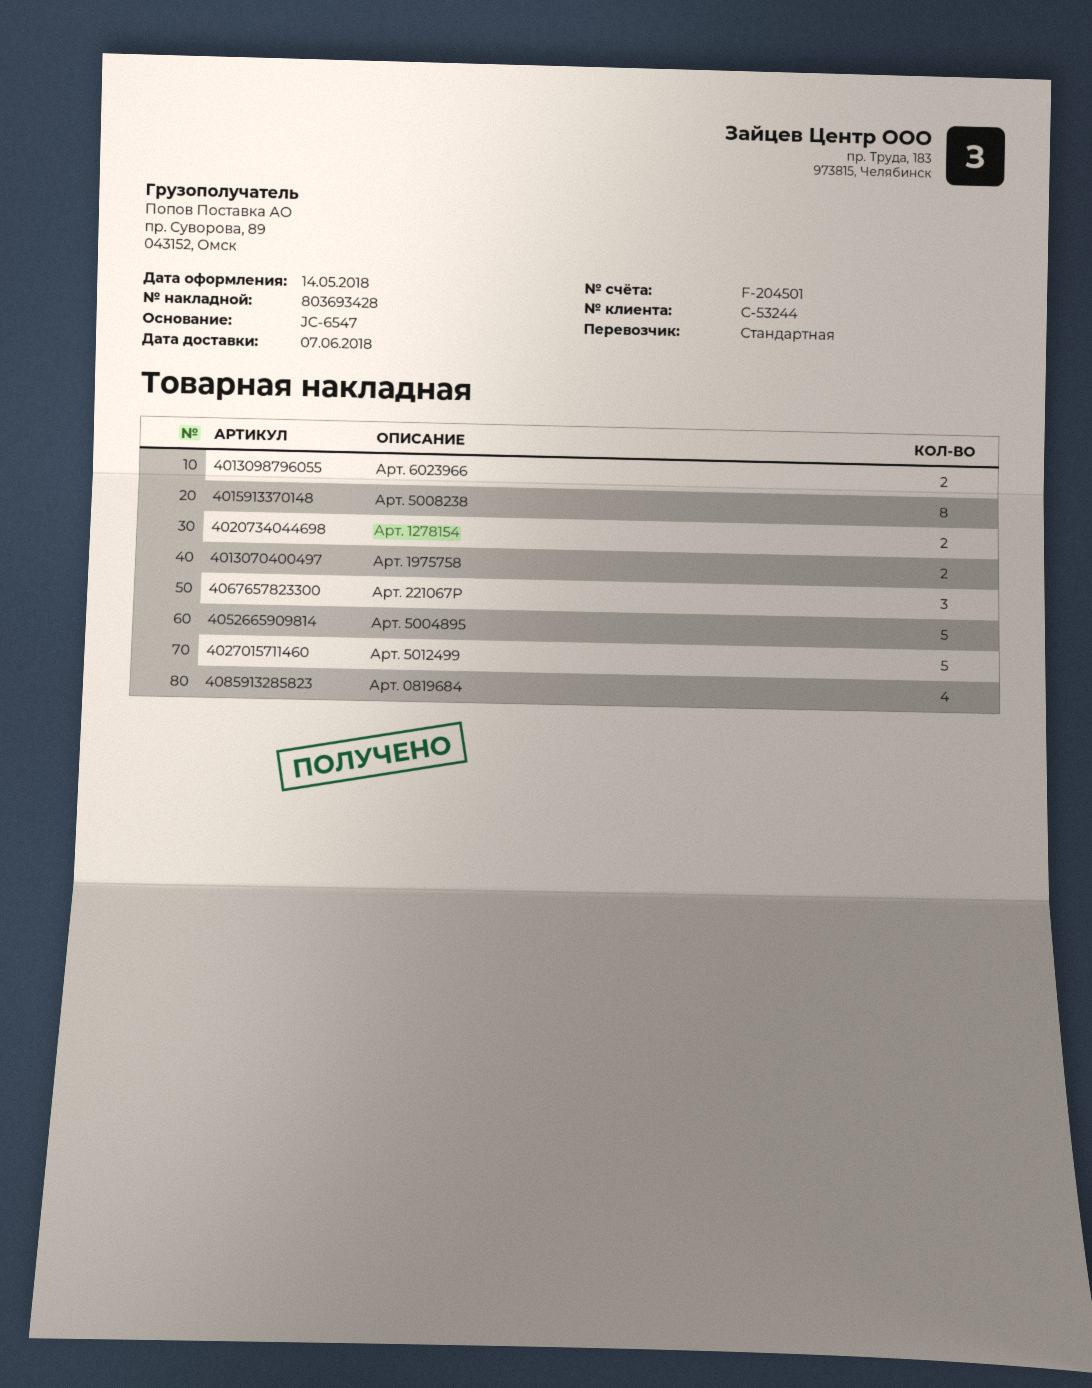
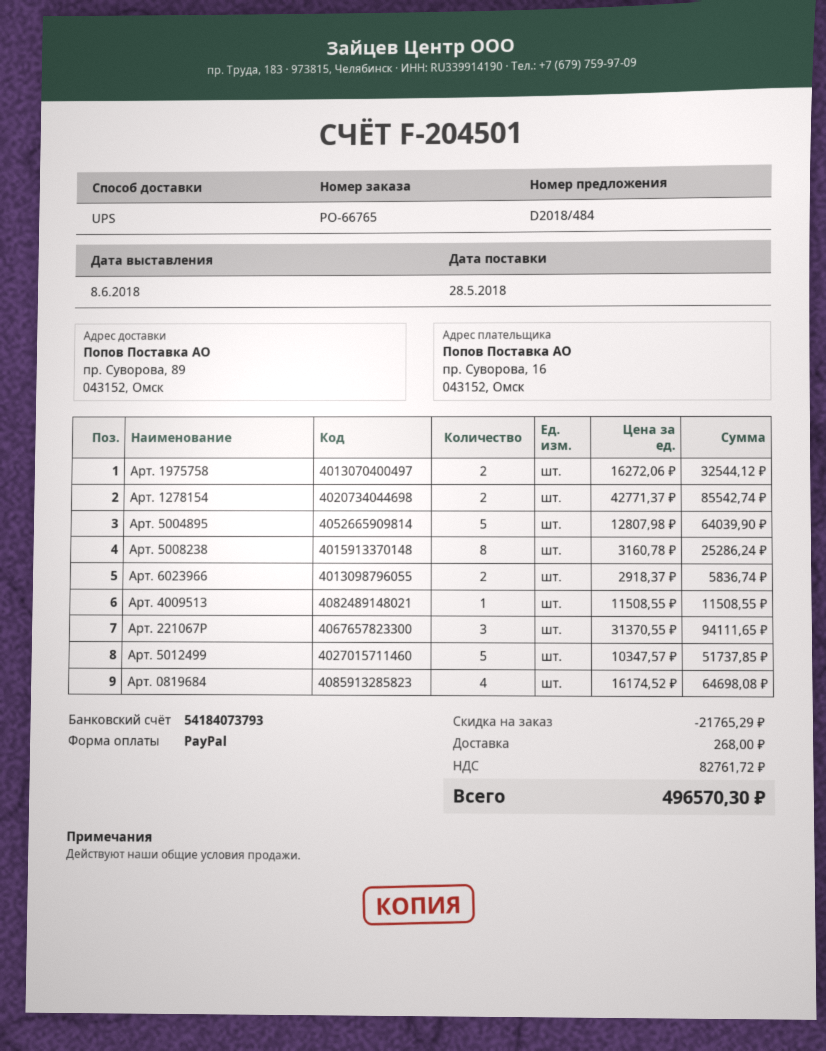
delivery date: 2018-06-07 -> 2018-05-28
shipping method: standard -> UPS
Арт. 4009513: none -> 1

